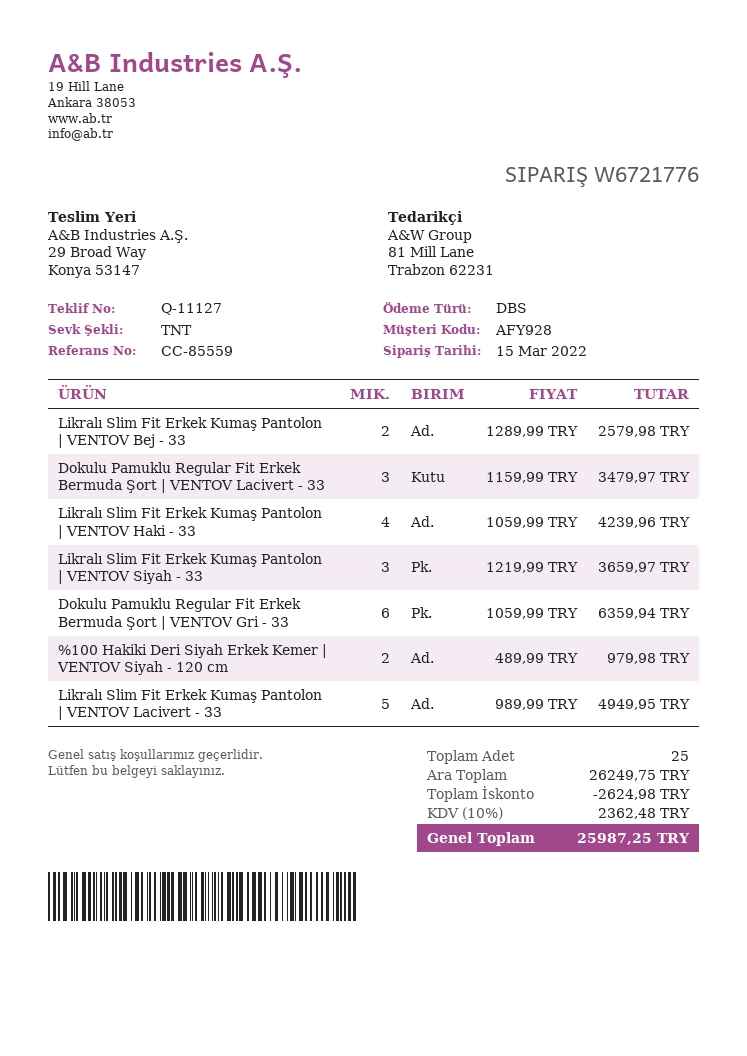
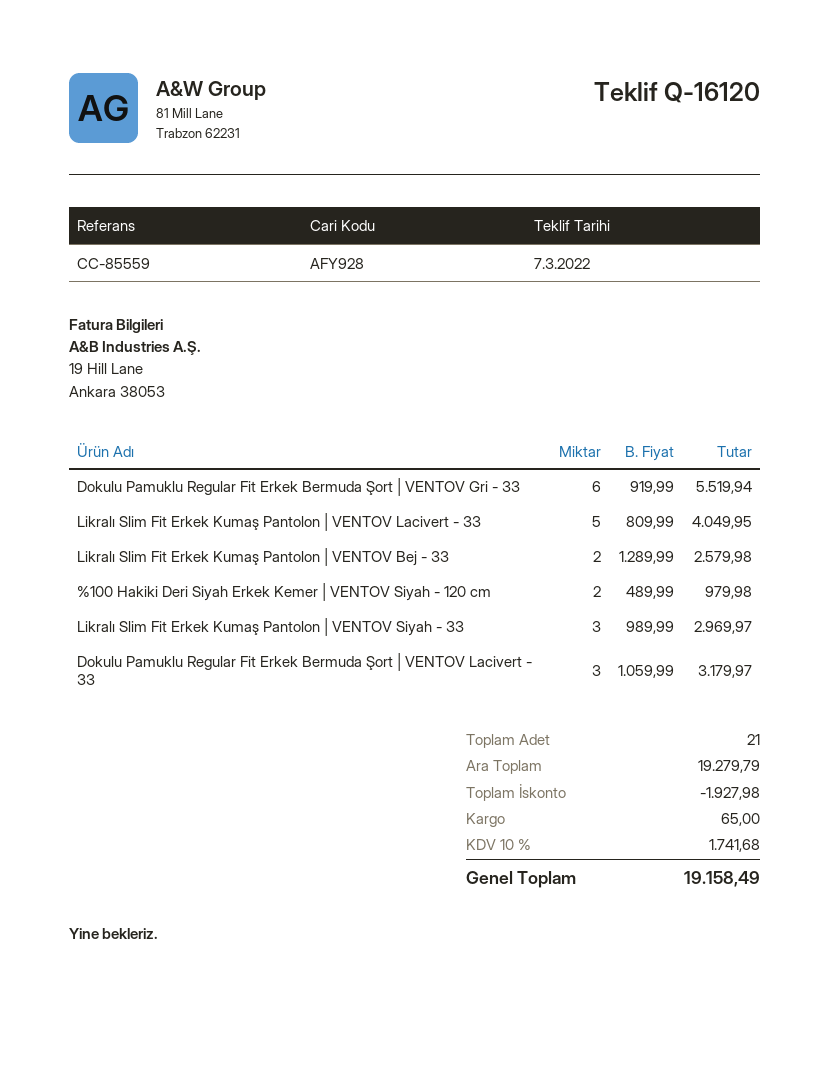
quote number: Q-11127 -> Q-16120
Dokulu Pamuklu Regular Fit Erkek Bermuda Şort | VENTOV Lacivert - 33: 3 x 1159.99 = 3479.97 -> 3 x 1059.99 = 3179.97
Likralı Slim Fit Erkek Kumaş Pantolon | VENTOV Haki - 33: 4 x 1059.99 = 4239.96 -> none
Likralı Slim Fit Erkek Kumaş Pantolon | VENTOV Siyah - 33: 3 x 1219.99 = 3659.97 -> 3 x 989.99 = 2969.97
Dokulu Pamuklu Regular Fit Erkek Bermuda Şort | VENTOV Gri - 33: 6 x 1059.99 = 6359.94 -> 6 x 919.99 = 5519.94
Likralı Slim Fit Erkek Kumaş Pantolon | VENTOV Lacivert - 33: 5 x 989.99 = 4949.95 -> 5 x 809.99 = 4049.95
total quantity: 25 -> 21
subtotal: 26249.75 -> 19279.79
discount: 2624.98 -> 1927.98
shipping: none -> 65.00
tax: 10% = 2362.48 -> 10% = 1741.68
total: 25987.25 -> 19158.49

